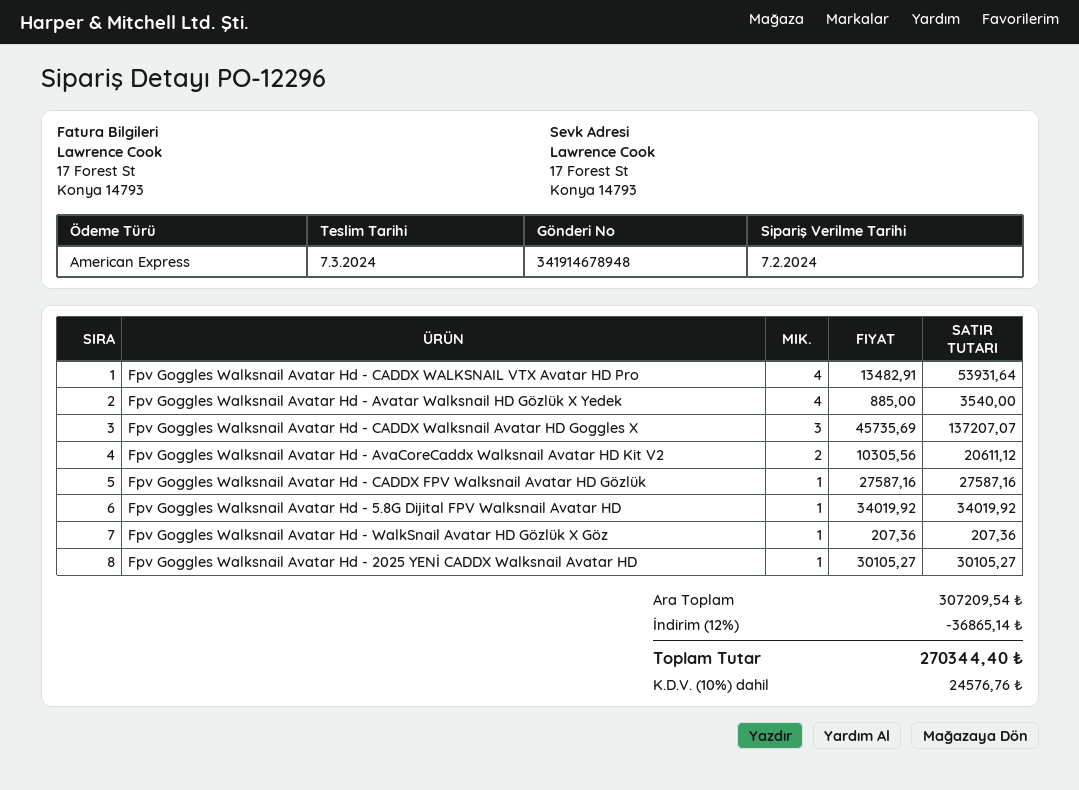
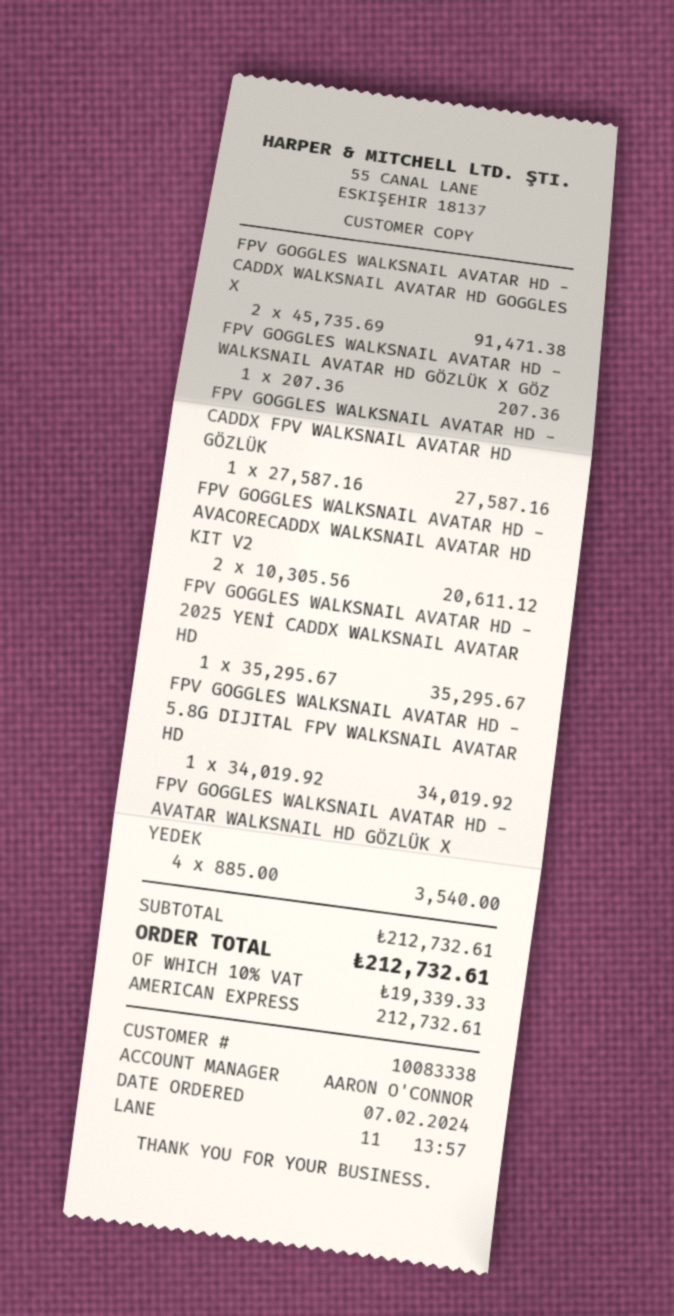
Fpv Goggles Walksnail Avatar Hd - CADDX WALKSNAIL VTX Avatar HD Pro: 4 x 13482.91 = 53931.64 -> none
Fpv Goggles Walksnail Avatar Hd - CADDX Walksnail Avatar HD Goggles X: 3 x 45735.69 = 137207.07 -> 2 x 45735.69 = 91471.38
Fpv Goggles Walksnail Avatar Hd - 2025 YENİ CADDX Walksnail Avatar HD: 1 x 30105.27 = 30105.27 -> 1 x 35295.67 = 35295.67
subtotal: 307209.54 -> 212732.61
discount: 12% = 36865.14 -> none
tax: 10% = 24576.76 -> 10% = 19339.33
total: 270344.40 -> 212732.61

